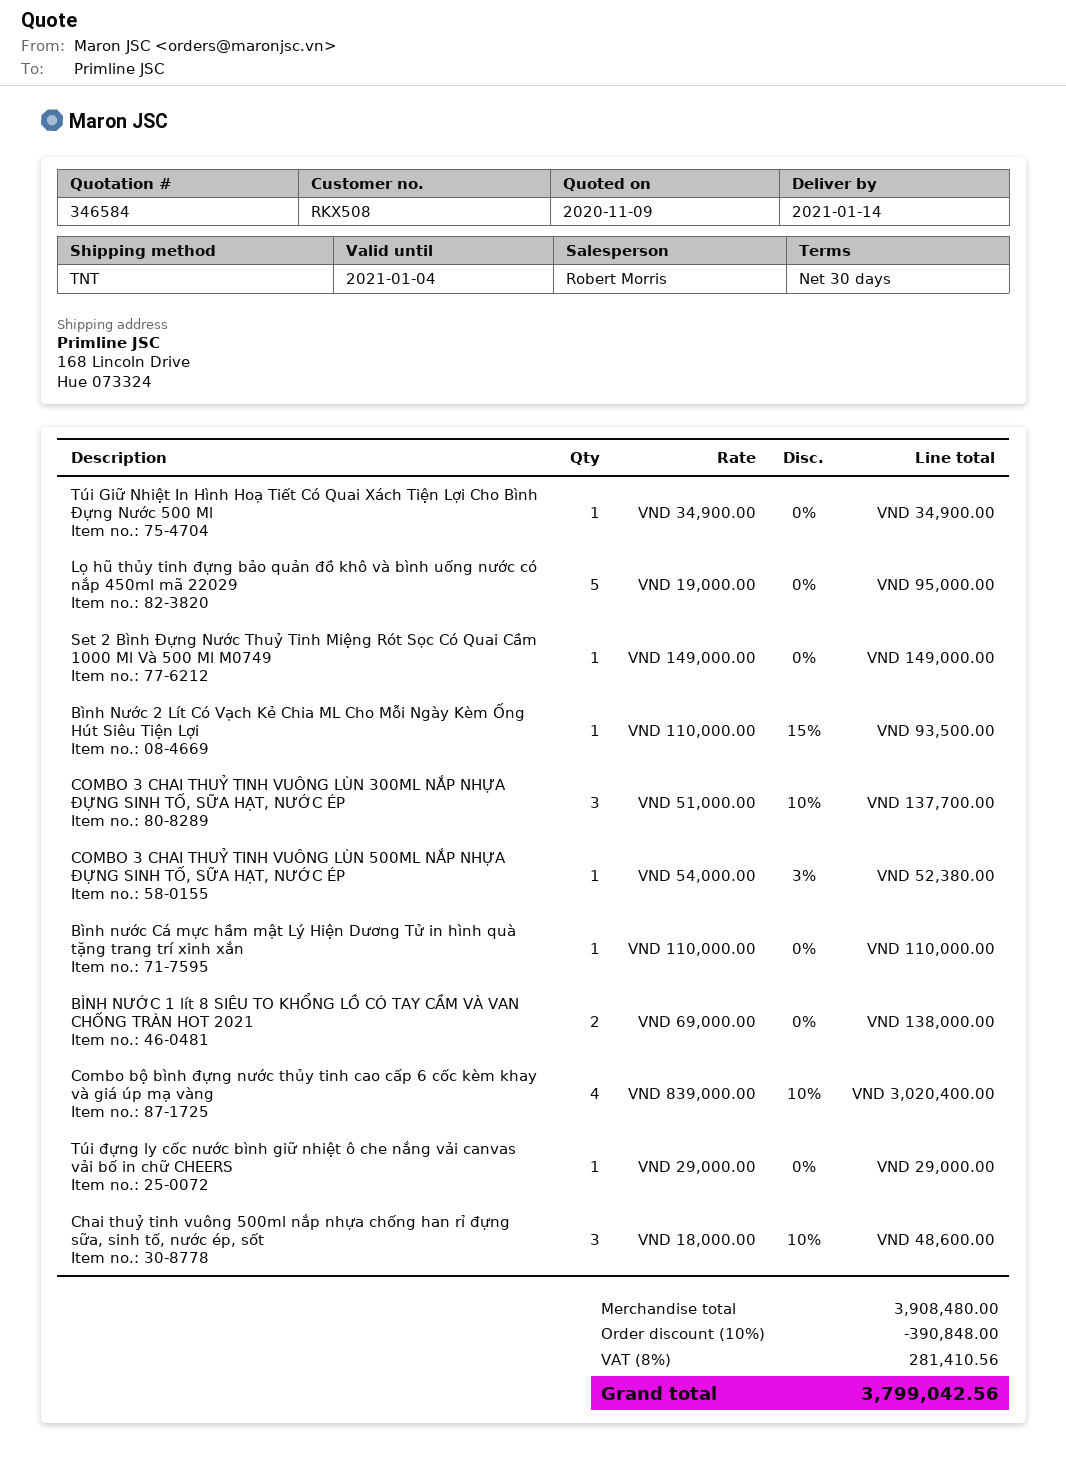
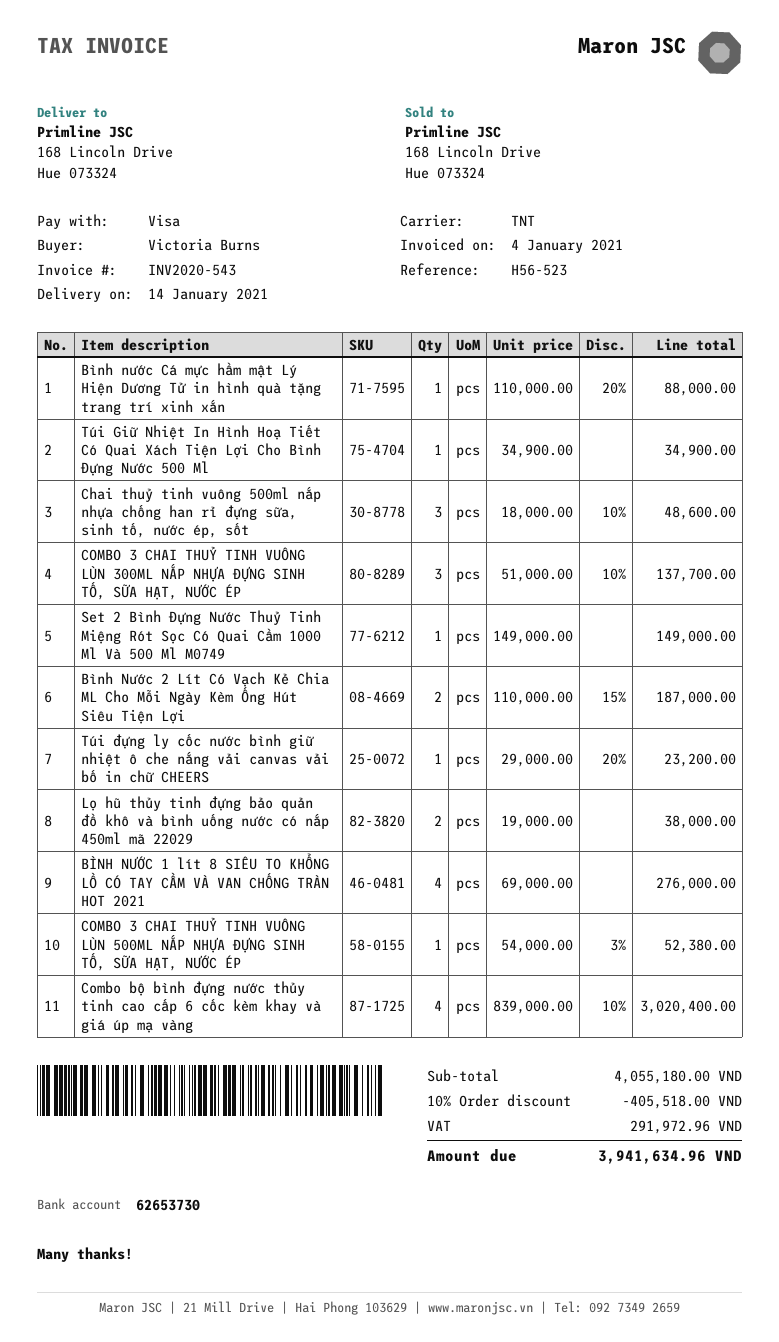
Lọ hũ thủy tinh đựng bảo quản đồ khô và bình uống nước có nắp 450ml mã 22029: 5 x 19000.00 = 95000.00 -> 2 x 19000.00 = 38000.00
Bình Nước 2 Lít Có Vạch Kẻ Chia ML Cho Mỗi Ngày Kèm Ống Hút Siêu Tiện Lợi: 1 x 110000.00 - 15% = 93500.00 -> 2 x 110000.00 - 15% = 187000.00
Bình nước Cá mực hầm mật Lý Hiện Dương Tử in hình quà tặng trang trí xinh xắn: 1 x 110000.00 = 110000.00 -> 1 x 110000.00 - 20% = 88000.00
BÌNH NƯỚC 1 lít 8 SIÊU TO KHỔNG LỒ CÓ TAY CẦM VÀ VAN CHỐNG TRÀN HOT 2021: 2 x 69000.00 = 138000.00 -> 4 x 69000.00 = 276000.00
Túi đựng ly cốc nước bình giữ nhiệt ô che nắng vải canvas vải bố in chữ CHEERS: 1 x 29000.00 = 29000.00 -> 1 x 29000.00 - 20% = 23200.00
subtotal: 3908480.00 -> 4055180.00
discount: 10% = 390848.00 -> 10% = 405518.00
tax: 281410.56 -> 291972.96
total: 3799042.56 -> 3941634.96

